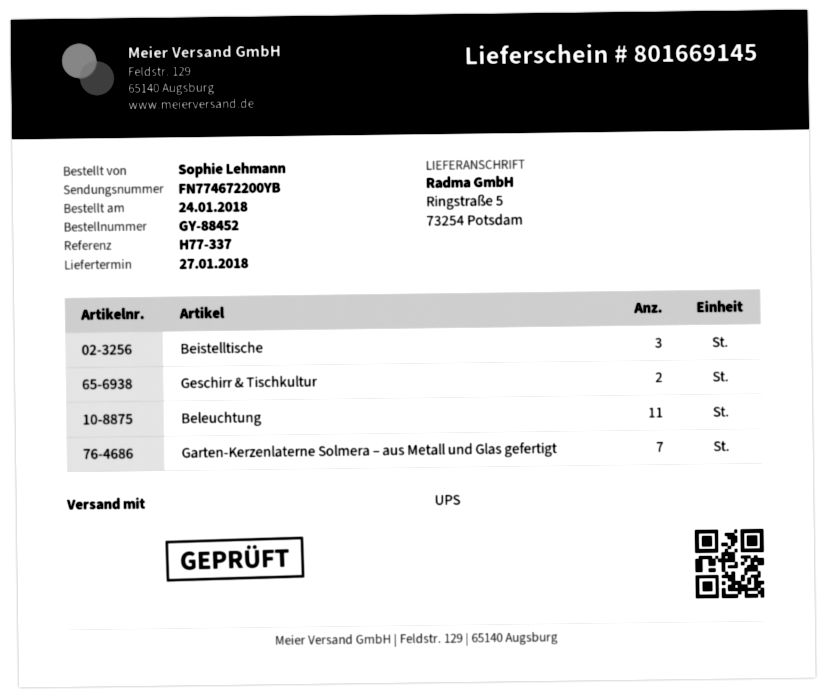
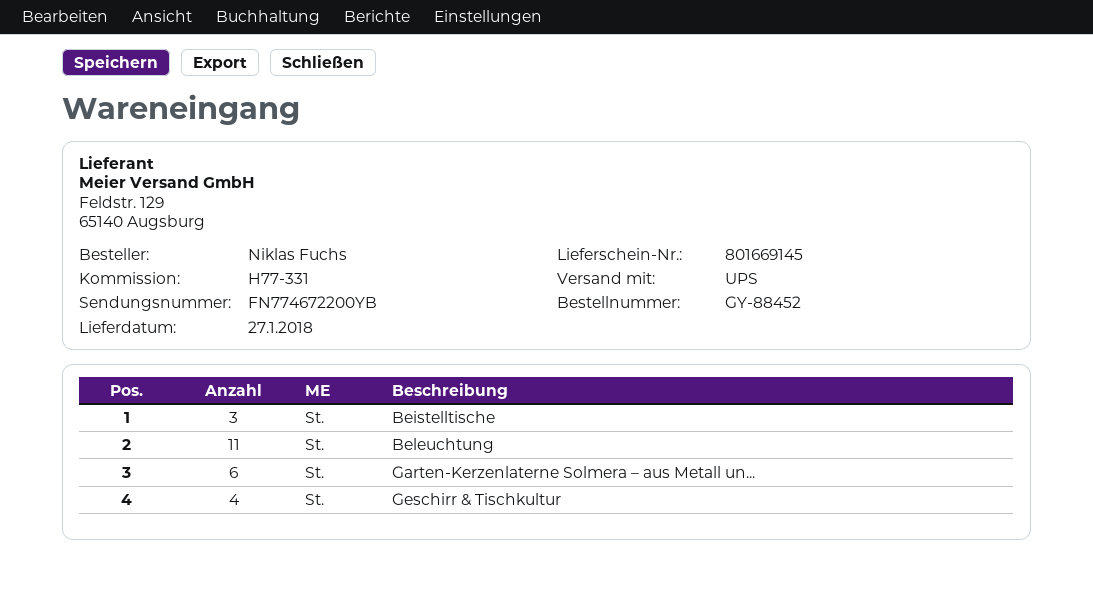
reference: H77-337 -> H77-331
ordered by: Sophie Lehmann -> Niklas Fuchs
Geschirr & Tischkultur: 2 -> 4
Garten-Kerzenlaterne Solmera – aus Metall und Glas gefertigt: 7 -> 6

